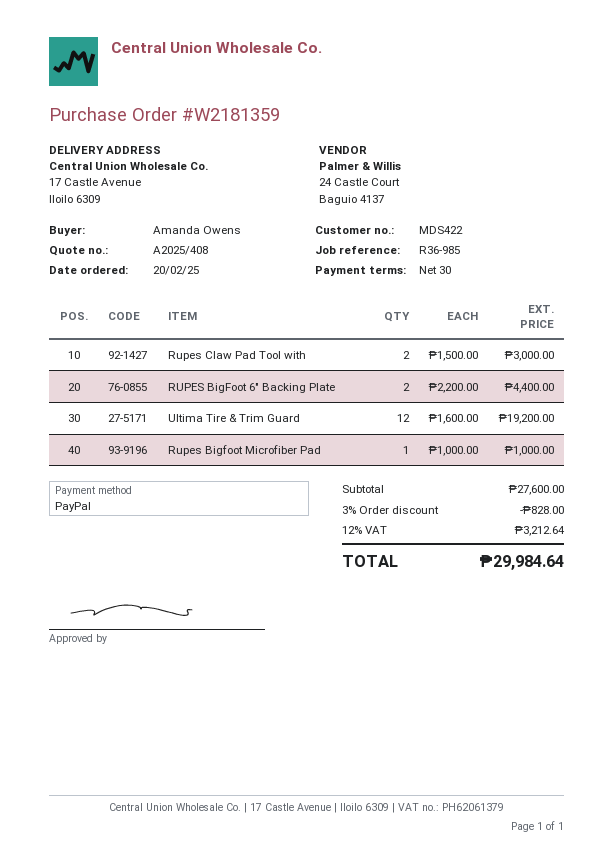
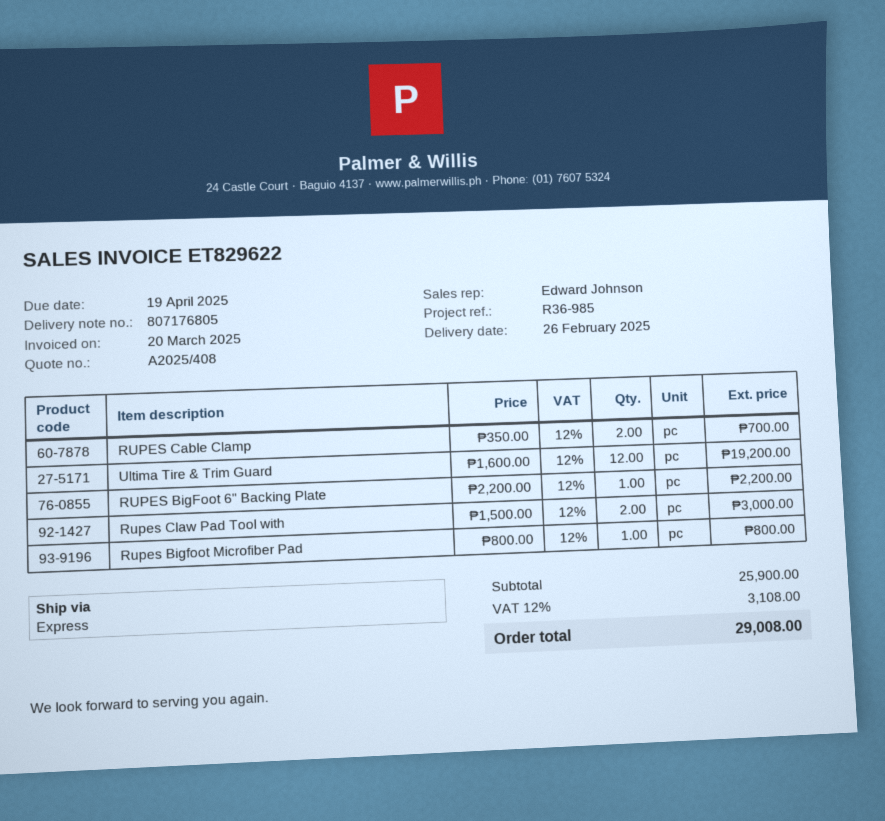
RUPES BigFoot 6" Backing Plate: 2 x 2200.00 = 4400.00 -> 1 x 2200.00 = 2200.00
Rupes Bigfoot Microfiber Pad: 1 x 1000.00 = 1000.00 -> 1 x 800.00 = 800.00
RUPES Cable Clamp: none -> 2 x 350.00 = 700.00
subtotal: 27600.00 -> 25900.00
discount: 3% = 828.00 -> none
tax: 12% = 3212.64 -> 12% = 3108.00
total: 29984.64 -> 29008.00

